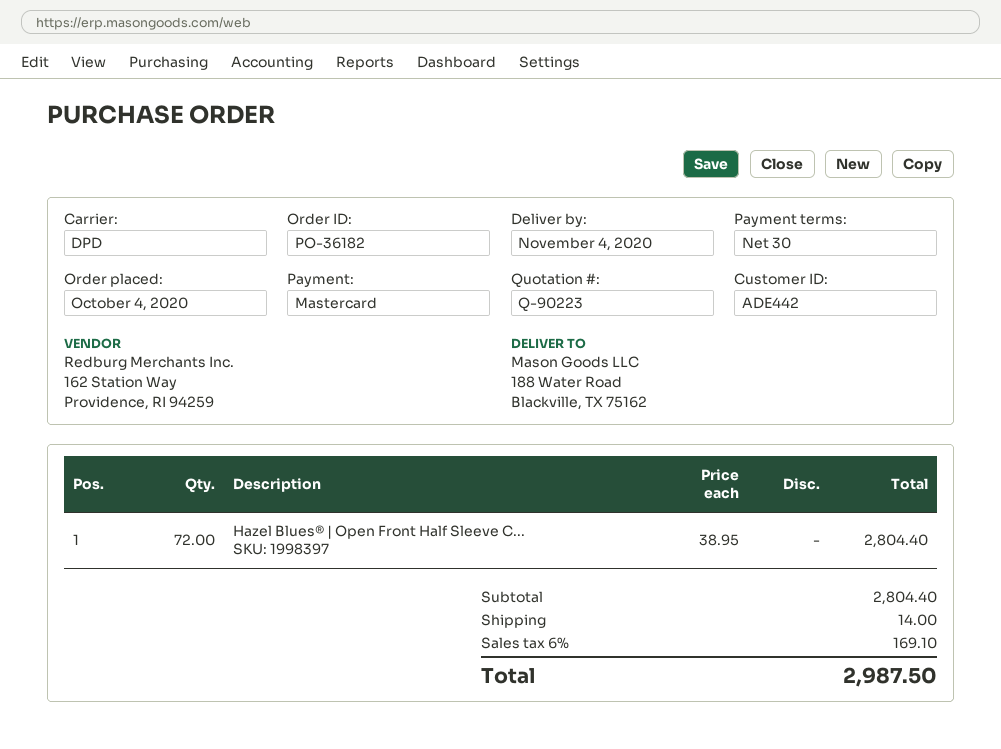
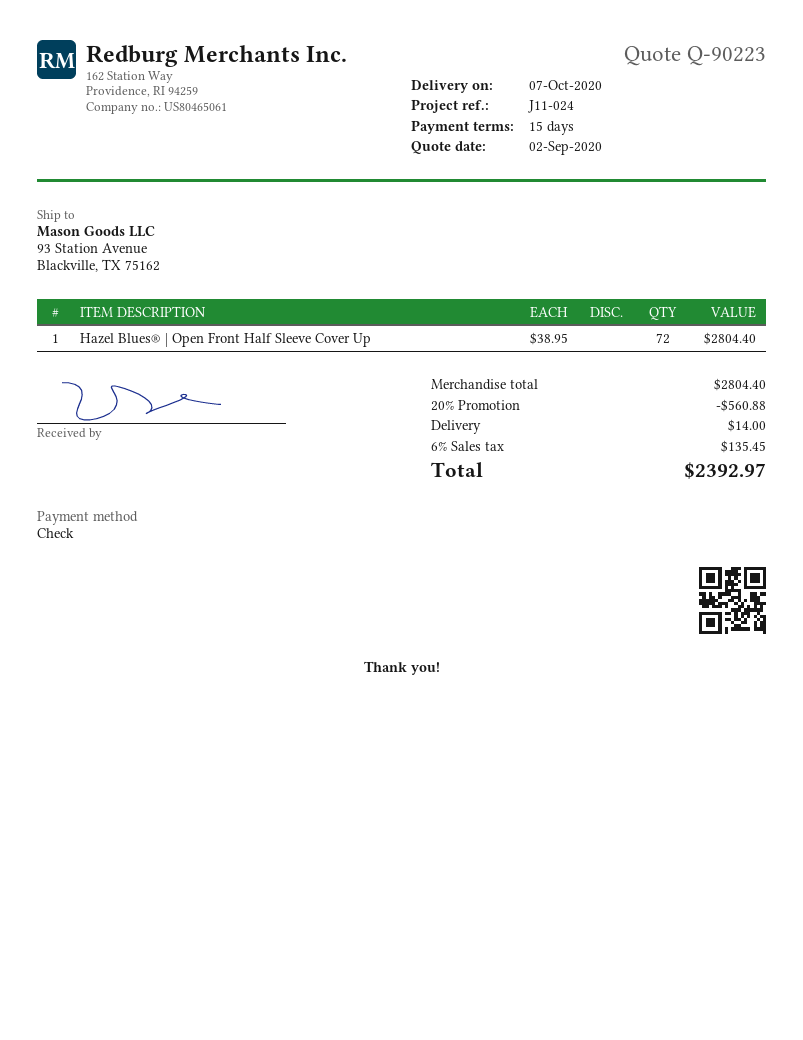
delivery date: 2020-11-04 -> 2020-10-07
payment terms: 30 days -> 15 days
payment method: Mastercard -> cheque
ship to: 188 Water Road, Blackville, TX 75162 -> 93 Station Avenue, Blackville, TX 75162
discount: none -> 20% = 560.88
tax: 6% = 169.10 -> 6% = 135.45
total: 2987.50 -> 2392.97

